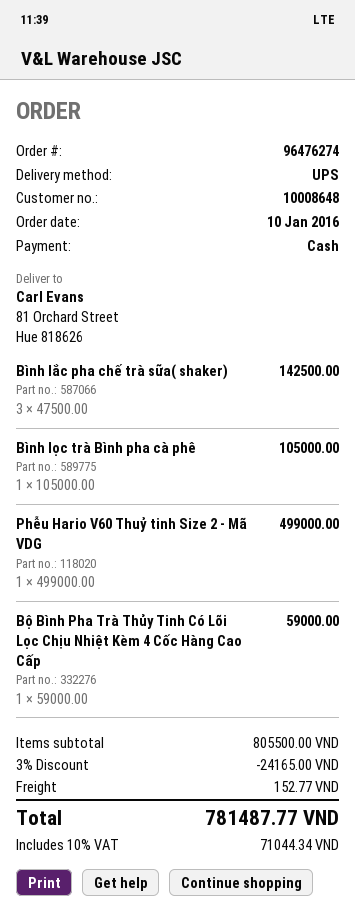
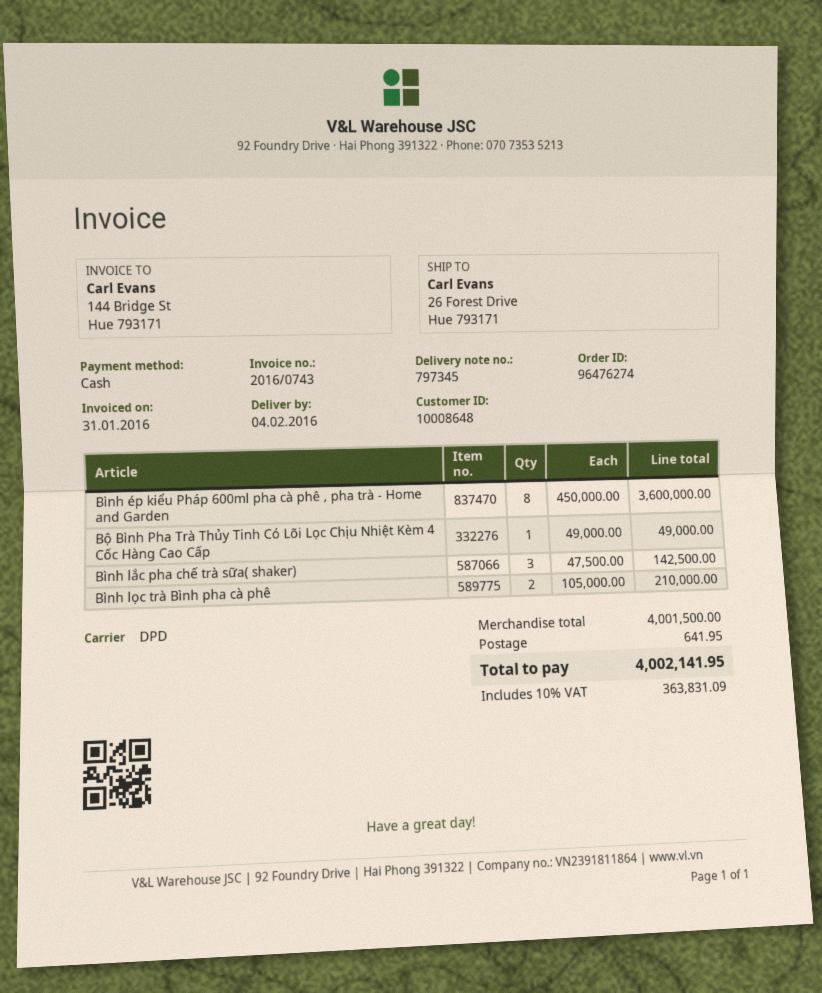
shipping method: UPS -> DPD
ship to: 81 Orchard Street, Hue 818626 -> 26 Forest Drive, Hue 793171
Bình lọc trà Bình pha cà phê: 1 x 105000.00 = 105000.00 -> 2 x 105000.00 = 210000.00
Phễu Hario V60 Thuỷ tinh Size 2 - Mã VDG: 1 x 499000.00 = 499000.00 -> none
Bộ Bình Pha Trà Thủy Tinh Có Lõi Lọc Chịu Nhiệt Kèm 4 Cốc Hàng Cao Cấp: 1 x 59000.00 = 59000.00 -> 1 x 49000.00 = 49000.00
Bình ép kiểu Pháp 600ml pha cà phê , pha trà - Home and Garden: none -> 8 x 450000.00 = 3600000.00
subtotal: 805500.00 -> 4001500.00
discount: 3% = 24165.00 -> none
shipping: 152.77 -> 641.95
tax: 10% = 71044.34 -> 10% = 363831.09
total: 781487.77 -> 4002141.95

